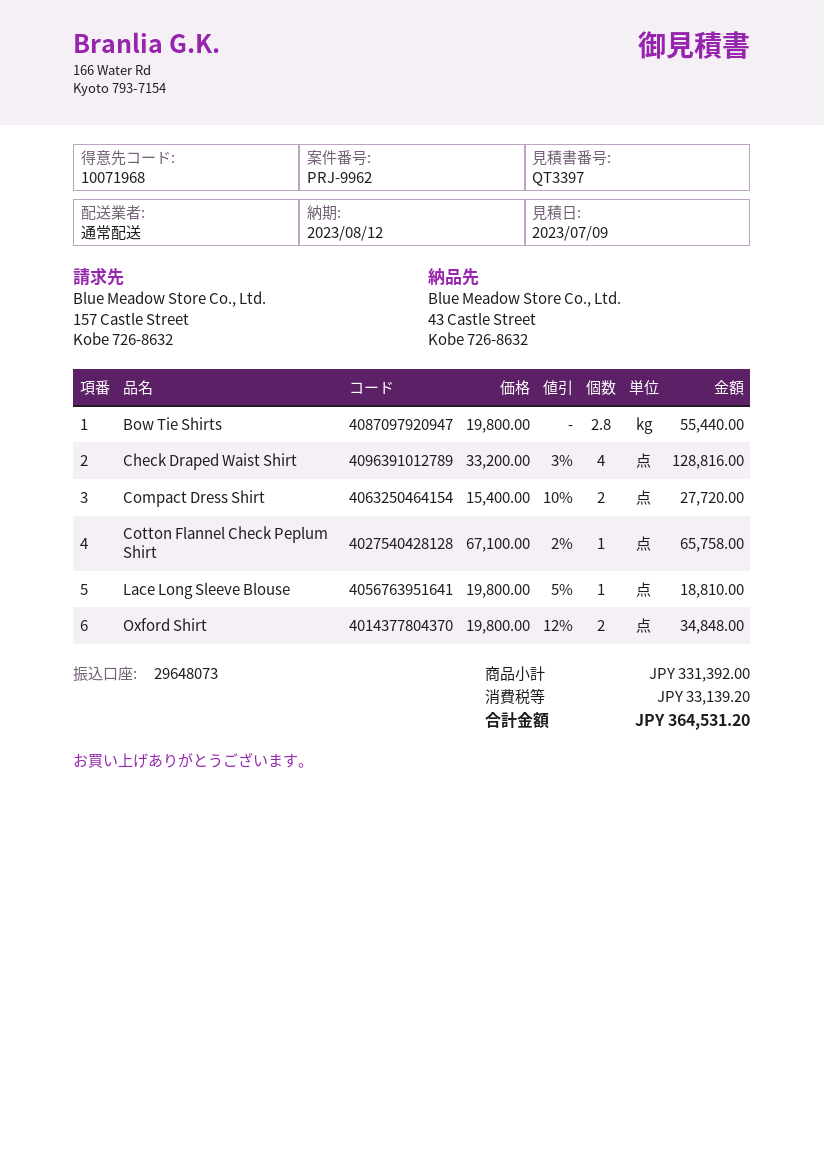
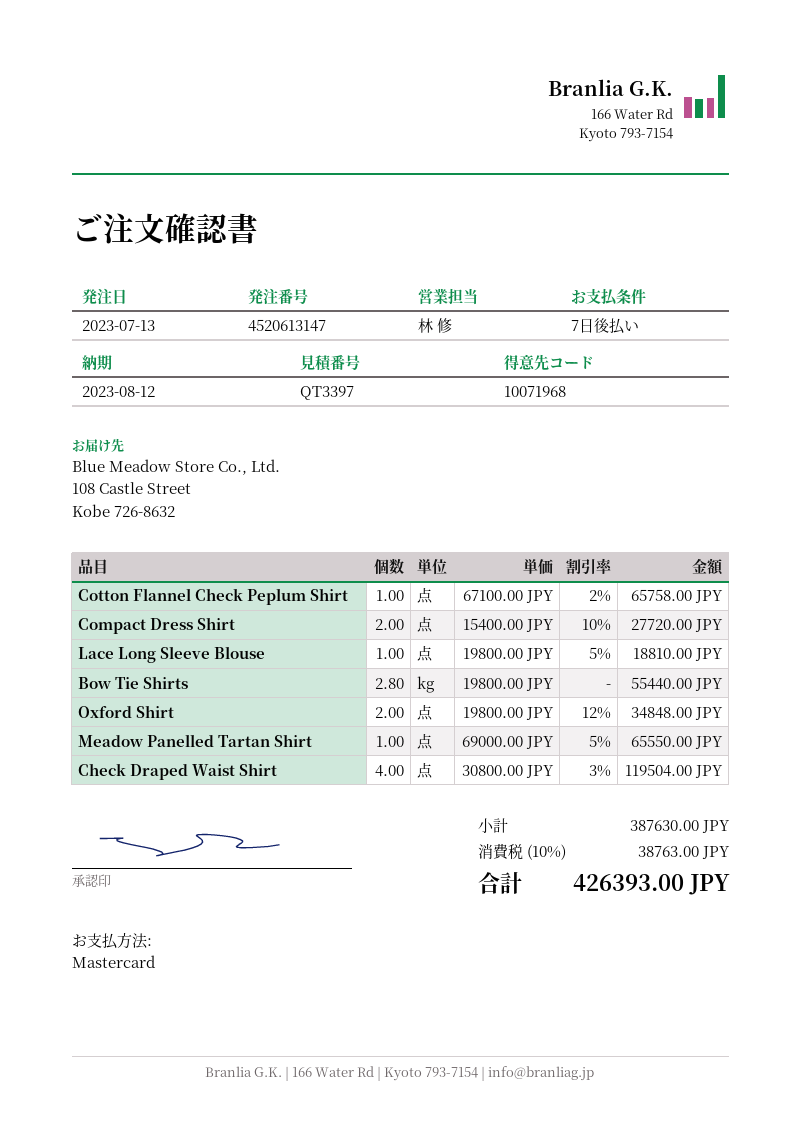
ship to: 43 Castle Street, Kobe 726-8632 -> 108 Castle Street, Kobe 726-8632
Check Draped Waist Shirt: 4 x 33200.00 - 3% = 128816.00 -> 4 x 30800.00 - 3% = 119504.00
Meadow Panelled Tartan Shirt: none -> 1 x 69000.00 - 5% = 65550.00
subtotal: 331392.00 -> 387630.00
tax: 33139.20 -> 38763.00
total: 364531.20 -> 426393.00

